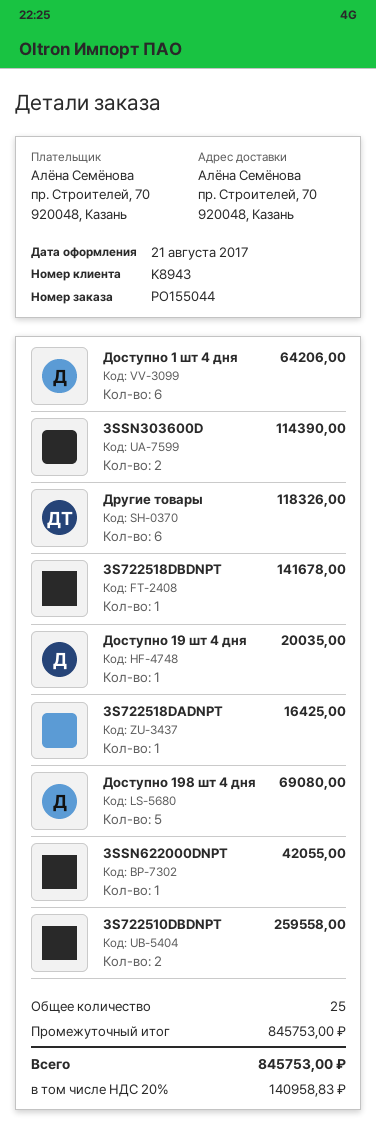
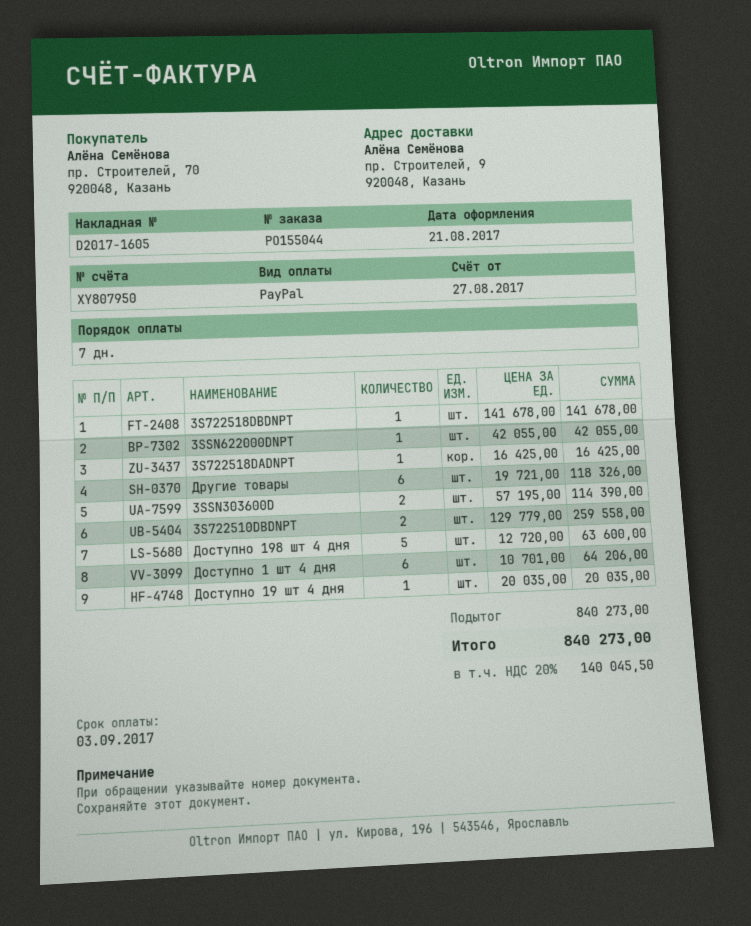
ship to: пр. Строителей, 70, 920048, Казань -> пр. Строителей, 9, 920048, Казань
Доступно 198 шт 4 дня: 5 for 69080.00 -> 5 for 63600.00
subtotal: 845753.00 -> 840273.00
tax: 20% = 140958.83 -> 20% = 140045.50
total: 845753.00 -> 840273.00

